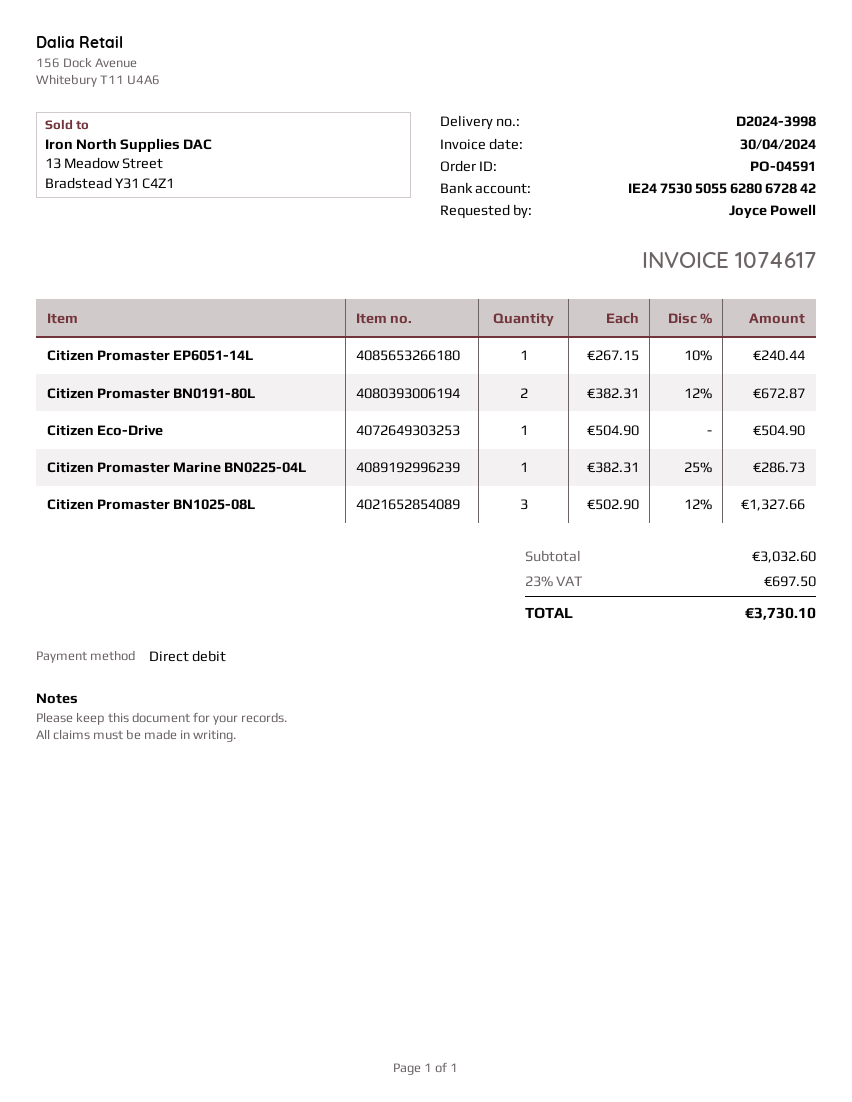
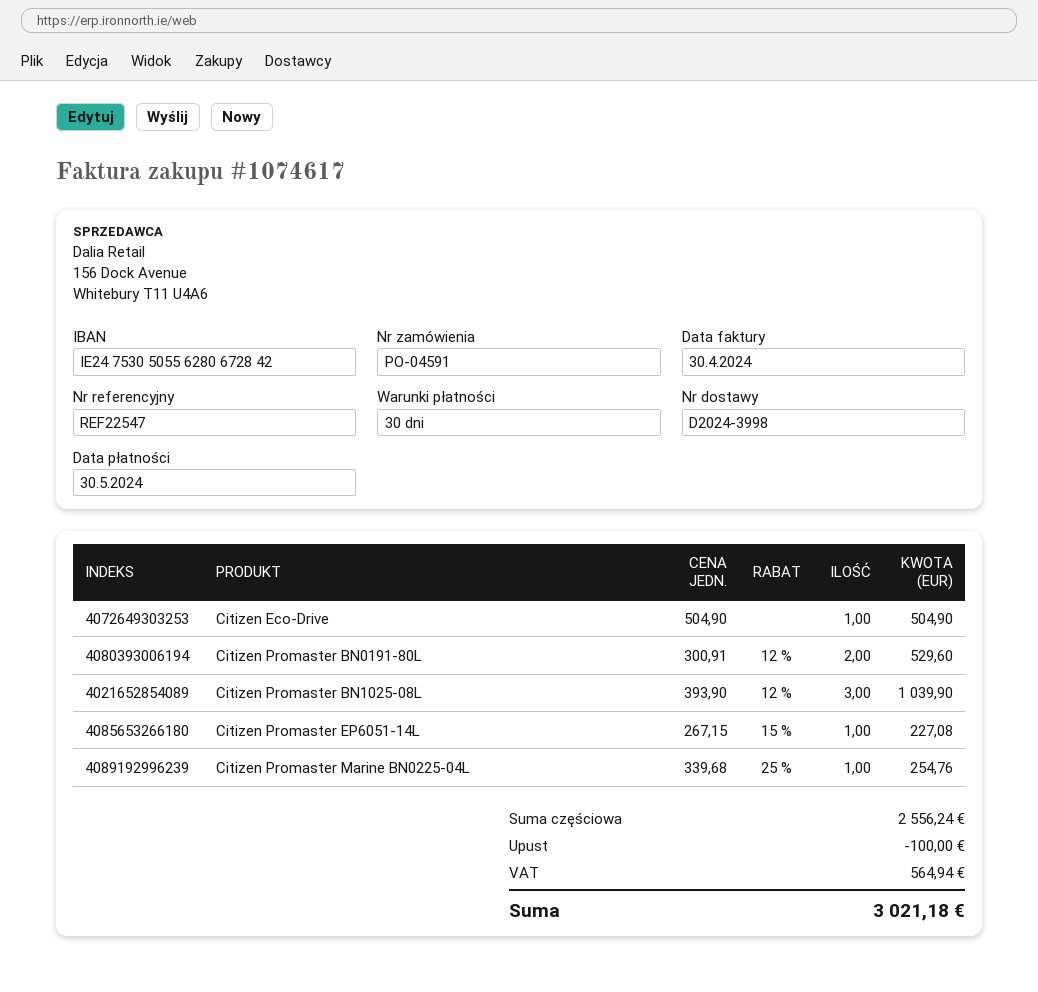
Citizen Promaster EP6051-14L: 1 x 267.15 - 10% = 240.44 -> 1 x 267.15 - 15% = 227.08
Citizen Promaster BN0191-80L: 2 x 382.31 - 12% = 672.87 -> 2 x 300.91 - 12% = 529.60
Citizen Promaster Marine BN0225-04L: 1 x 382.31 - 25% = 286.73 -> 1 x 339.68 - 25% = 254.76
Citizen Promaster BN1025-08L: 3 x 502.90 - 12% = 1327.66 -> 3 x 393.90 - 12% = 1039.90
subtotal: 3032.60 -> 2556.24
discount: none -> 100.00
tax: 697.50 -> 564.94
total: 3730.10 -> 3021.18

